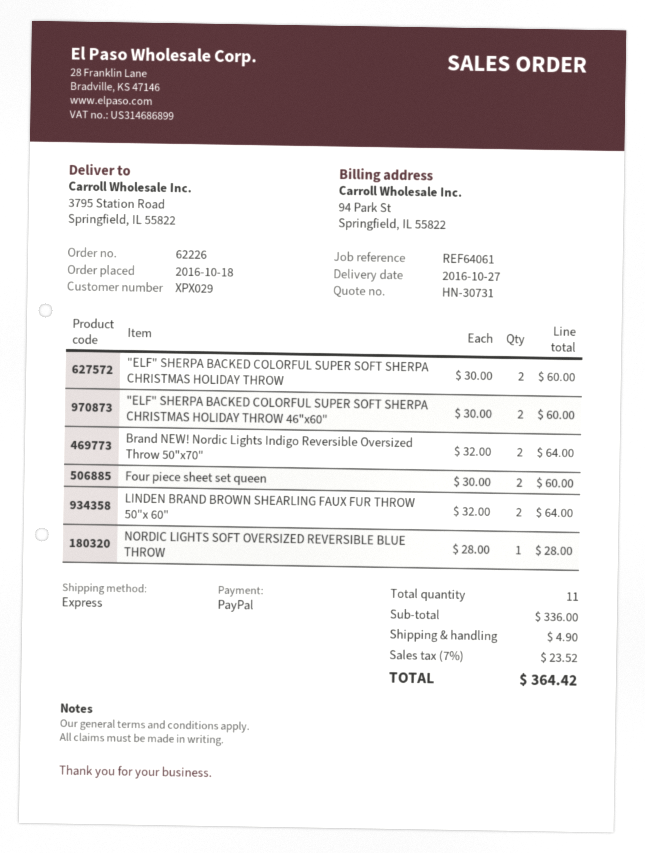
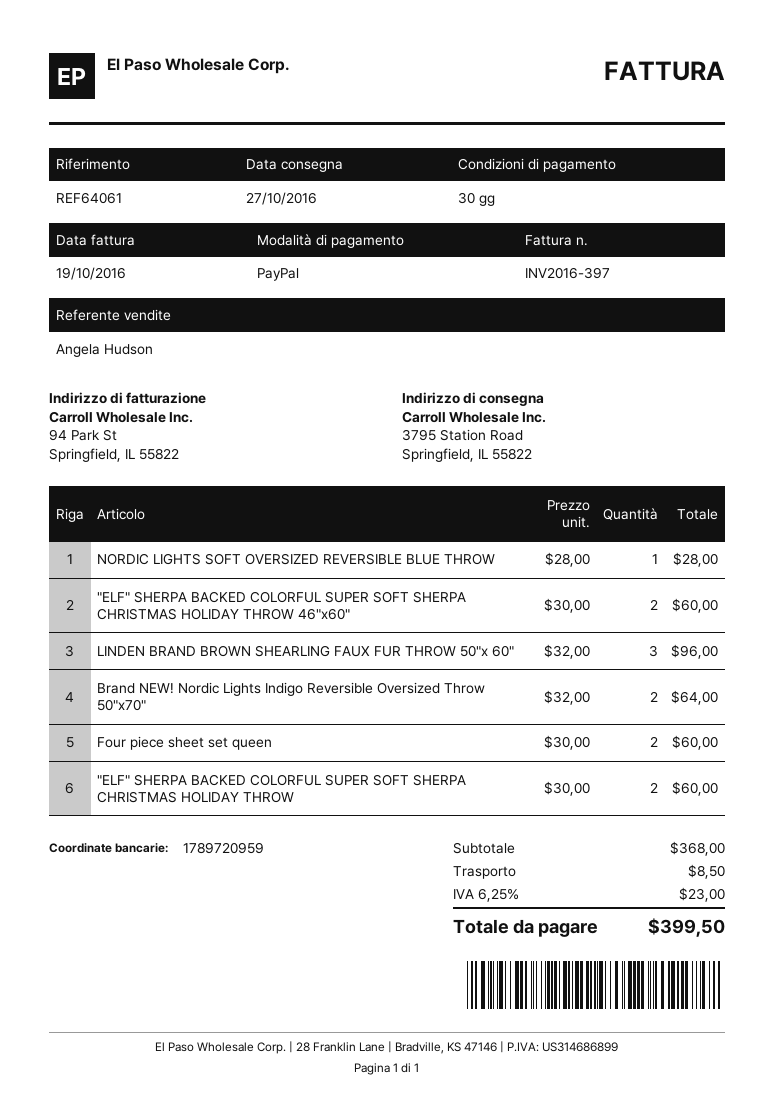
LINDEN BRAND BROWN SHEARLING FAUX FUR THROW 50"x 60": 2 x 32.00 = 64.00 -> 3 x 32.00 = 96.00
subtotal: 336.00 -> 368.00
shipping: 4.90 -> 8.50
tax: 7% = 23.52 -> 6.25% = 23.00
total: 364.42 -> 399.50

